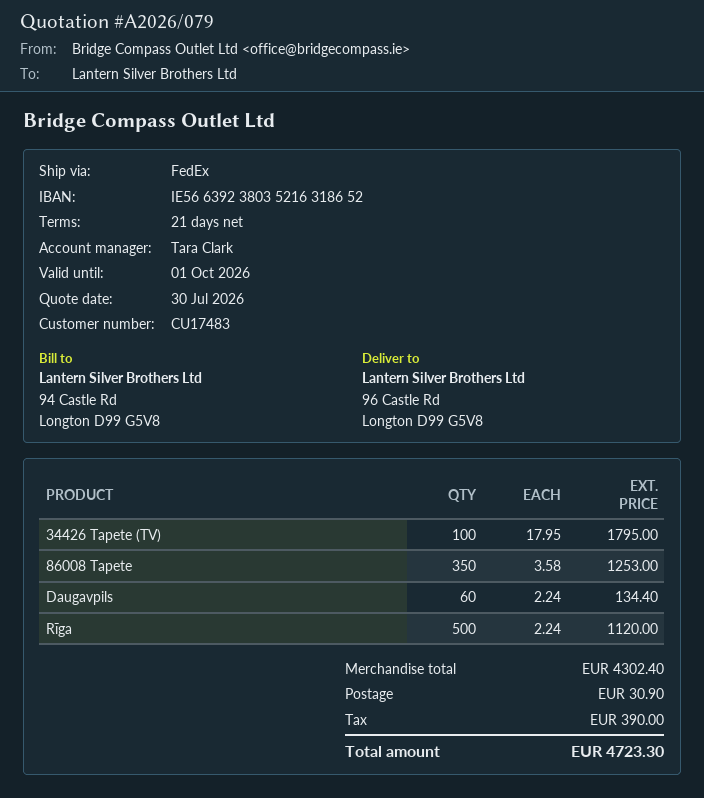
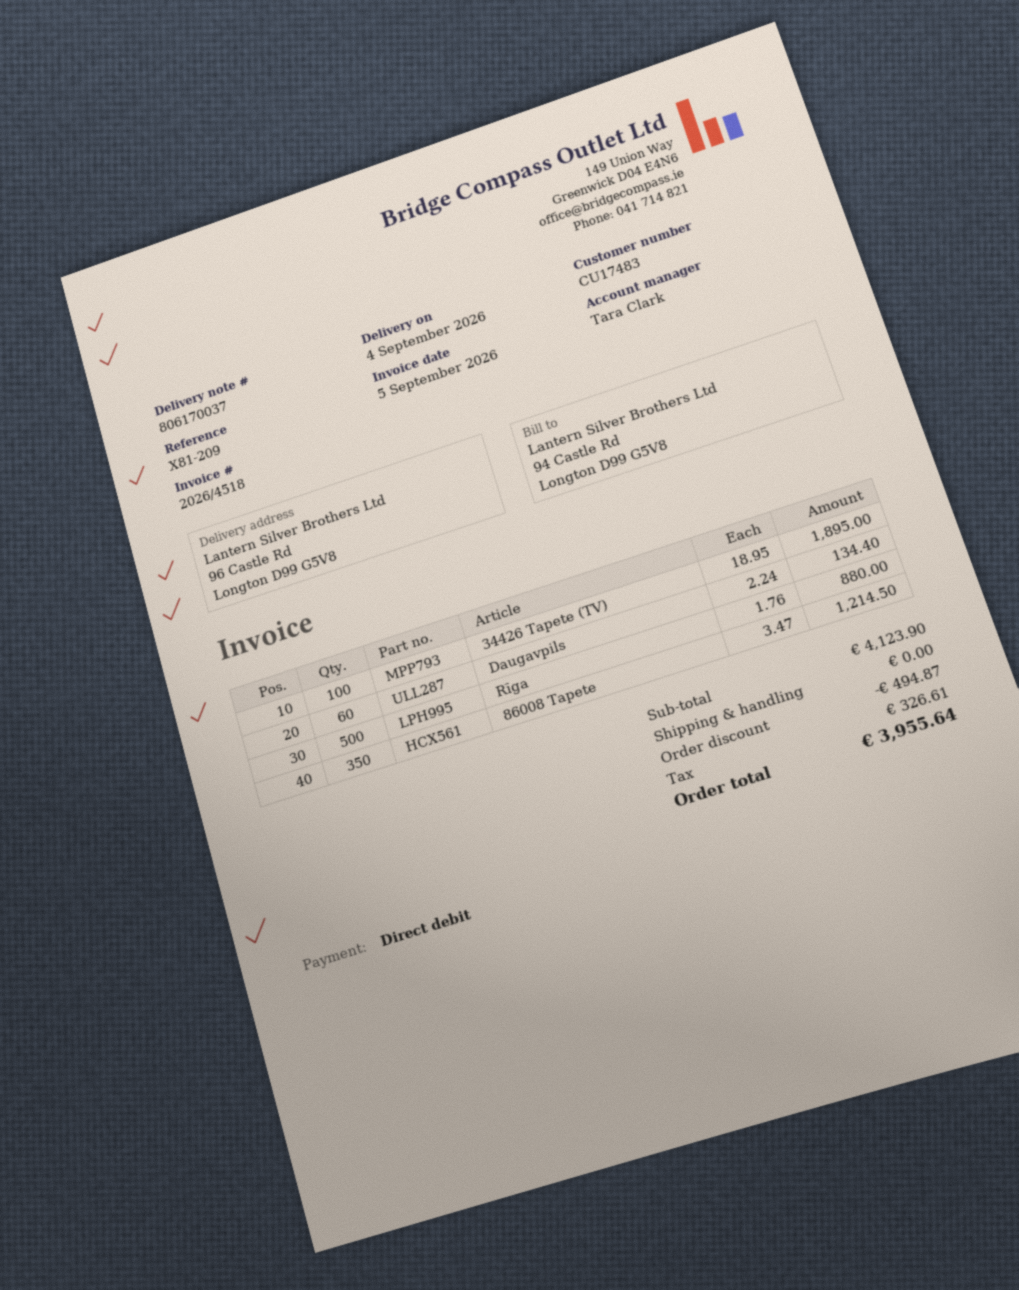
34426 Tapete (TV): 100 x 17.95 = 1795.00 -> 100 x 18.95 = 1895.00
86008 Tapete: 350 x 3.58 = 1253.00 -> 350 x 3.47 = 1214.50
Rīga: 500 x 2.24 = 1120.00 -> 500 x 1.76 = 880.00
subtotal: 4302.40 -> 4123.90
discount: none -> 494.87
shipping: 30.90 -> 0.00
tax: 390.00 -> 326.61
total: 4723.30 -> 3955.64

